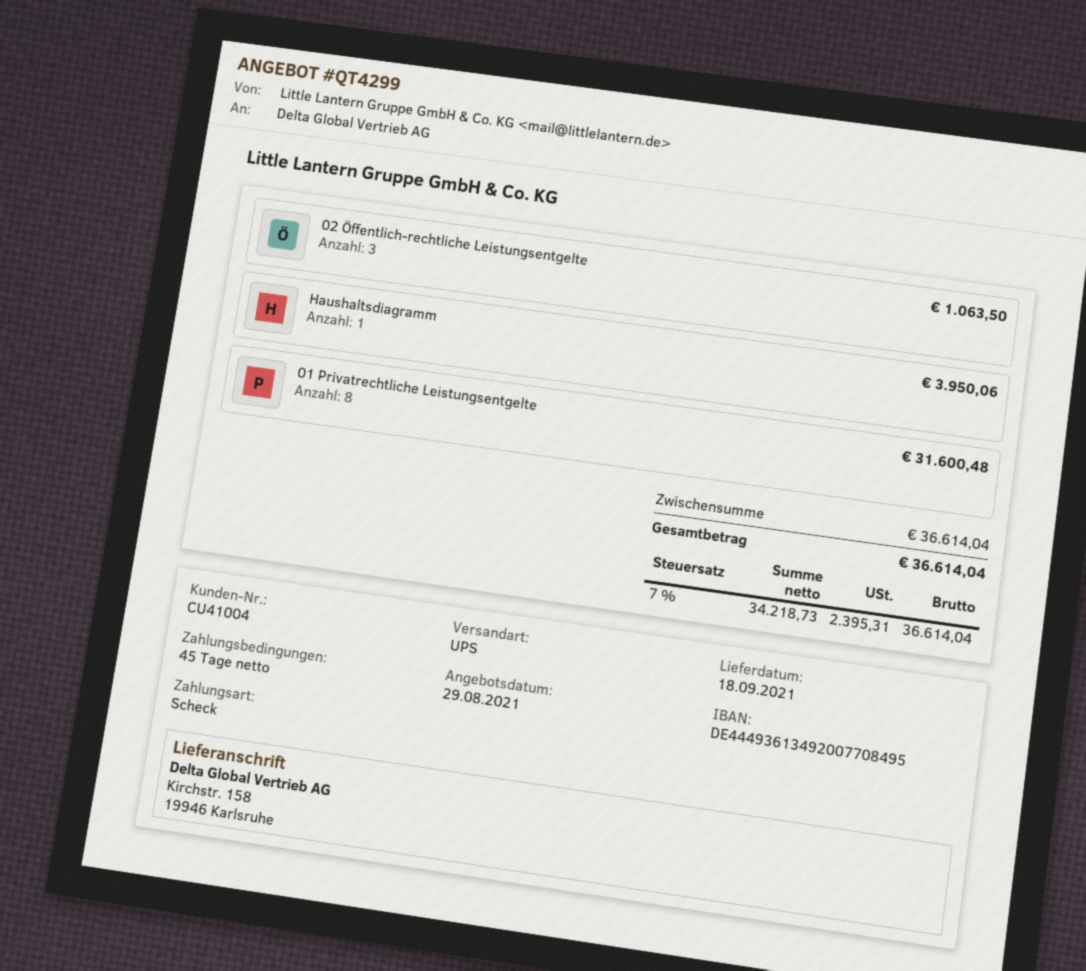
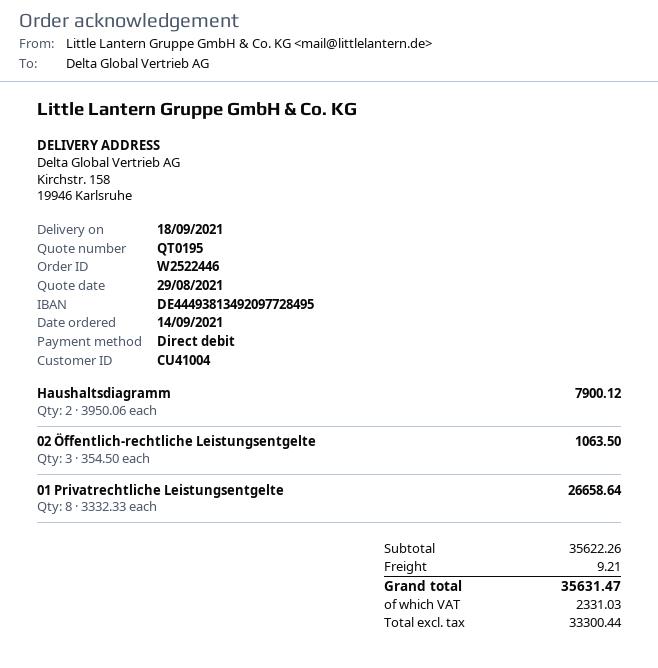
quote number: QT4299 -> QT0195
payment method: cheque -> direct debit
bank account: DE44493613492007708495 -> DE44493813492097728495
Haushaltsdiagramm: 1 for 3950.06 -> 2 for 7900.12
01 Privatrechtliche Leistungsentgelte: 8 for 31600.48 -> 8 for 26658.64
subtotal: 36614.04 -> 35622.26
shipping: none -> 9.21
net: 34218.73 -> 33300.44
tax: 2395.31 -> 2331.03
total: 36614.04 -> 35631.47

